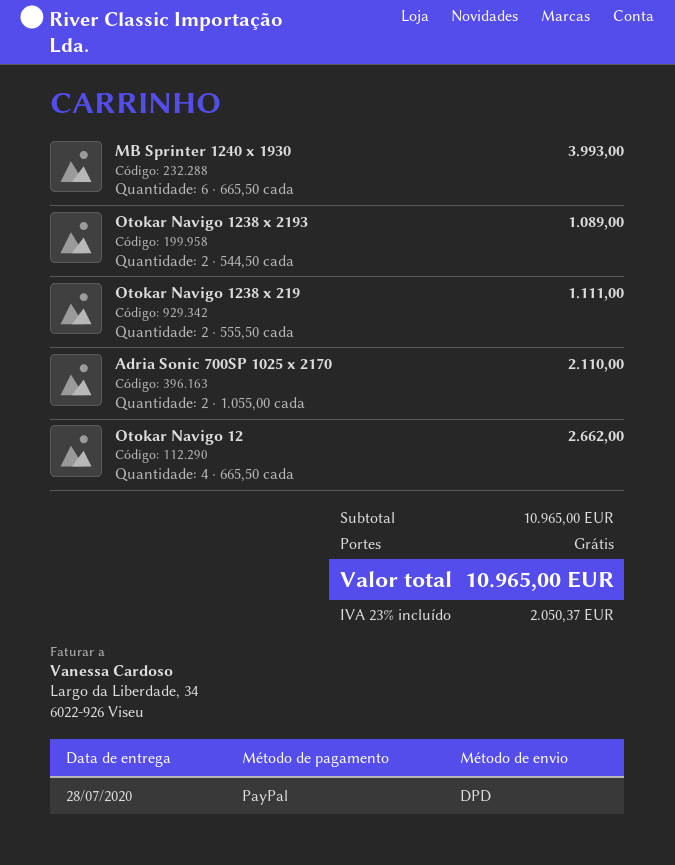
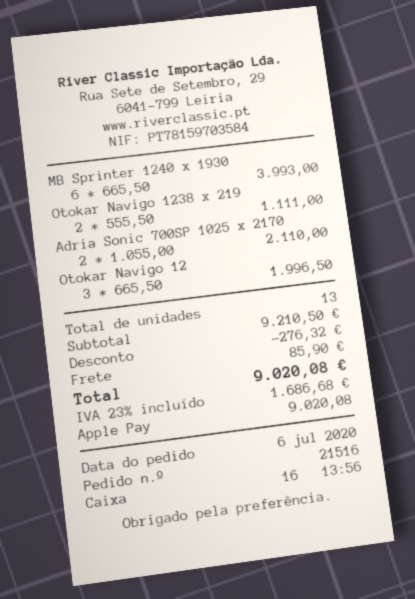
payment method: PayPal -> Apple Pay
Otokar Navigo 1238 x 2193: 2 x 544.50 = 1089.00 -> none
Otokar Navigo 12: 4 x 665.50 = 2662.00 -> 3 x 665.50 = 1996.50
subtotal: 10965.00 -> 9210.50
discount: none -> 276.32
shipping: 0.00 -> 85.90
tax: 23% = 2050.37 -> 23% = 1686.68
total: 10965.00 -> 9020.08

